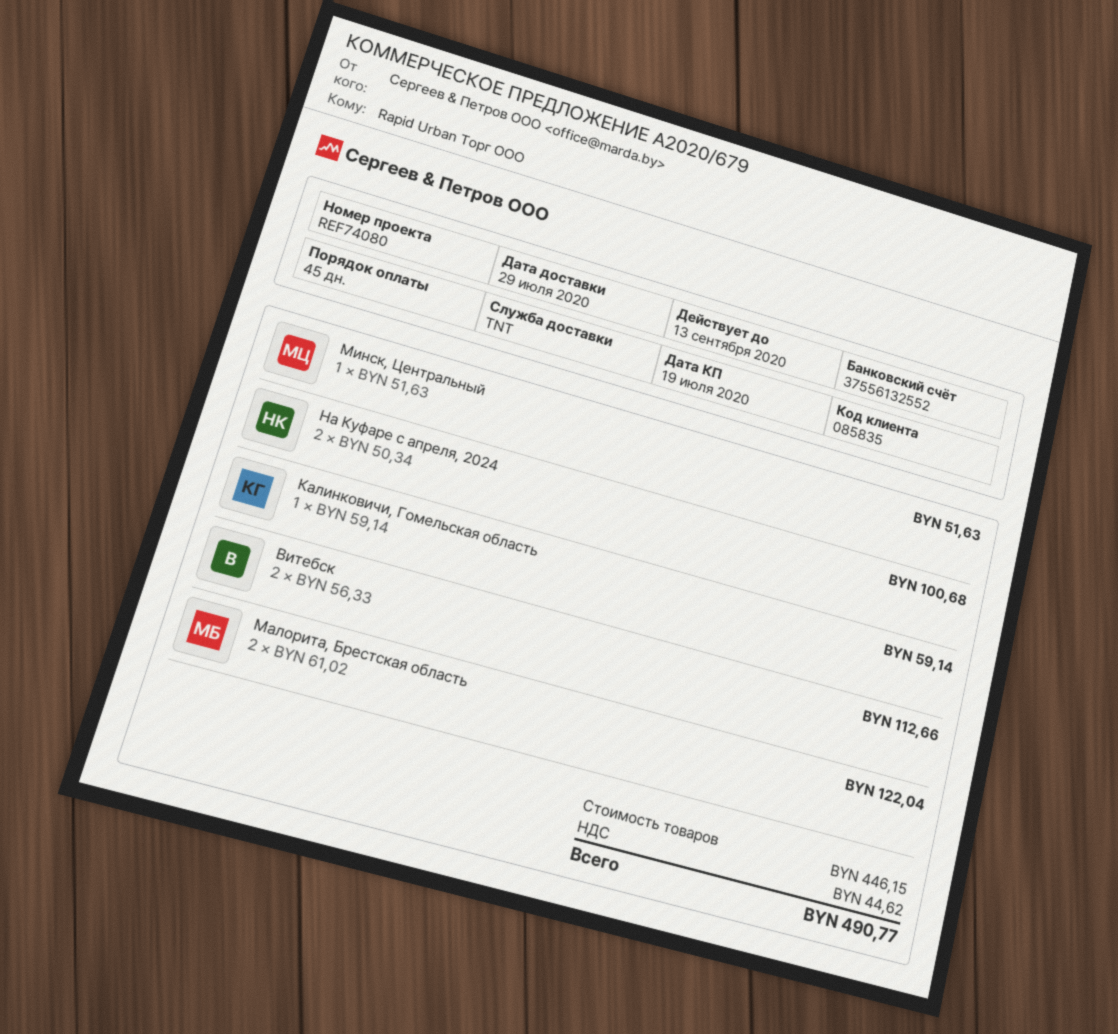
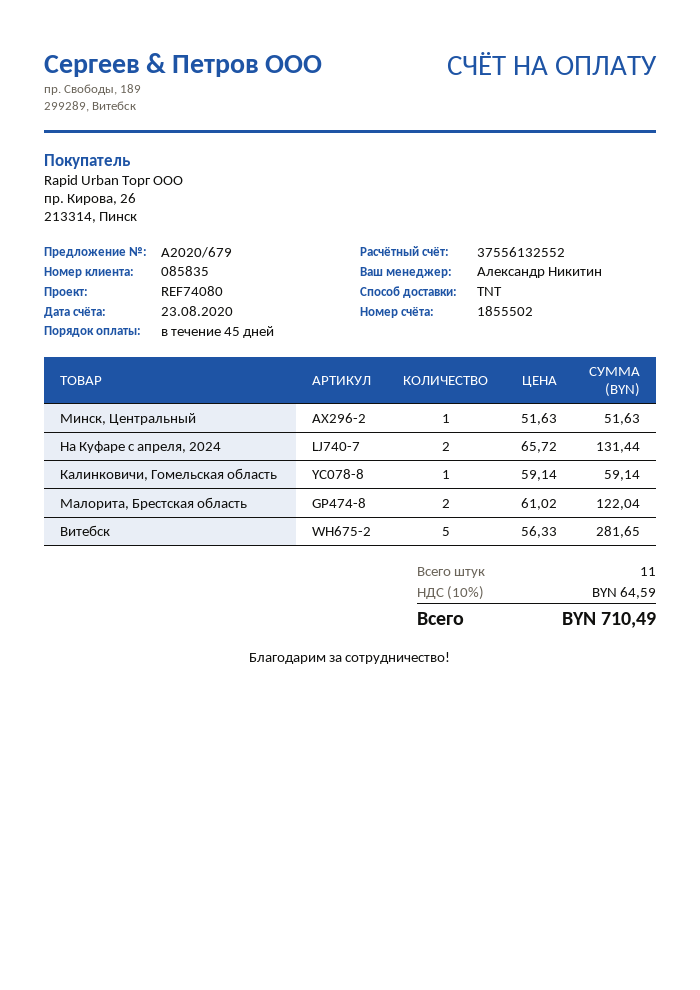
На Куфаре с апреля, 2024: 2 x 50.34 = 100.68 -> 2 x 65.72 = 131.44
Витебск: 2 x 56.33 = 112.66 -> 5 x 56.33 = 281.65
tax: 44.62 -> 64.59
total: 490.77 -> 710.49

